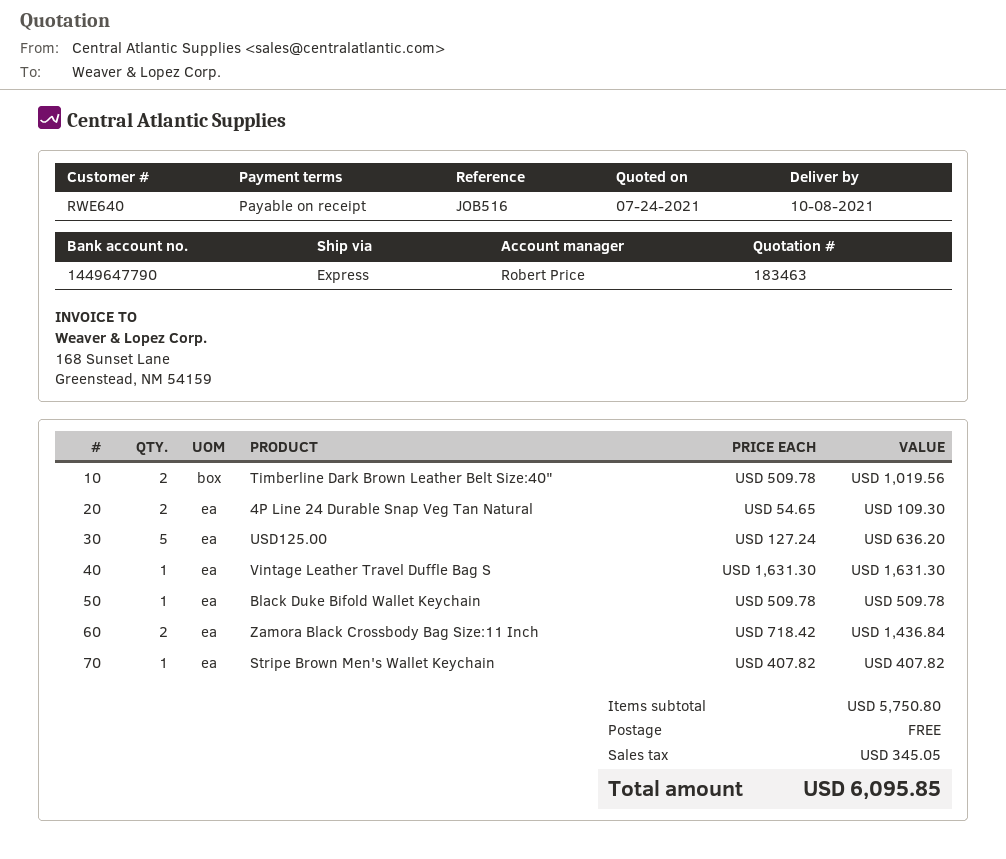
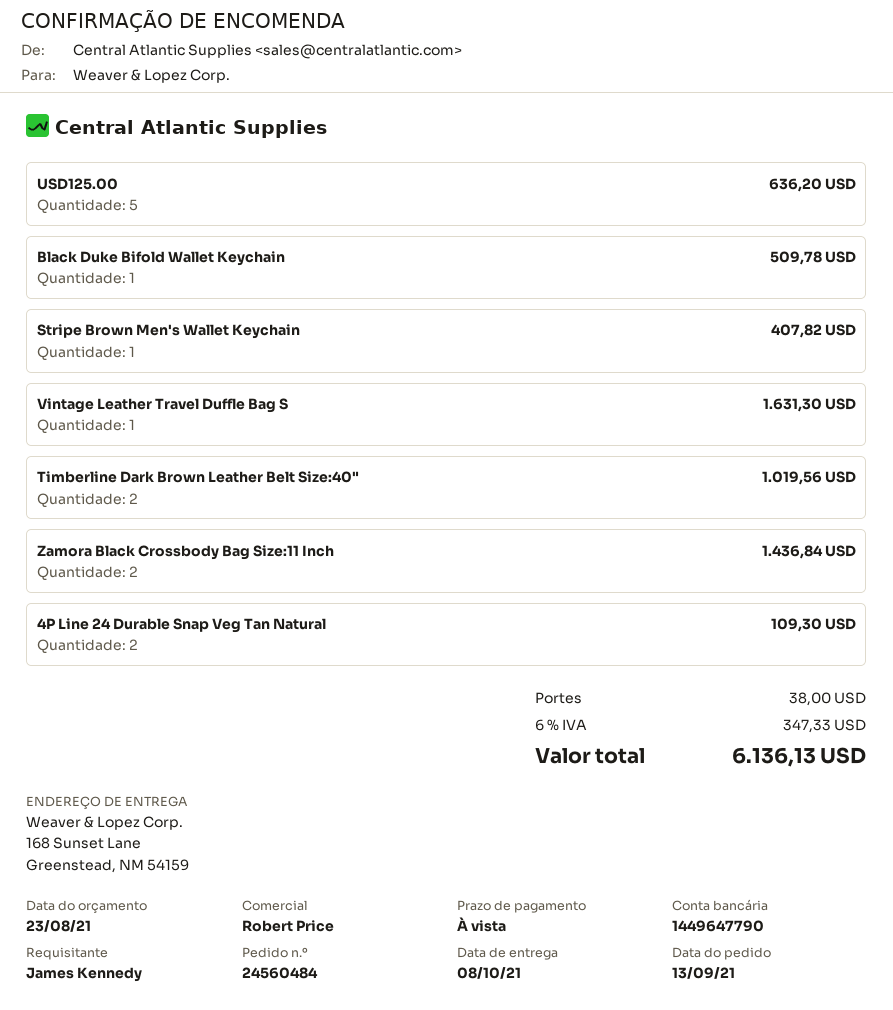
quote date: 2021-07-24 -> 2021-08-23
shipping: 0.00 -> 38.00
tax: 345.05 -> 347.33
total: 6095.85 -> 6136.13

